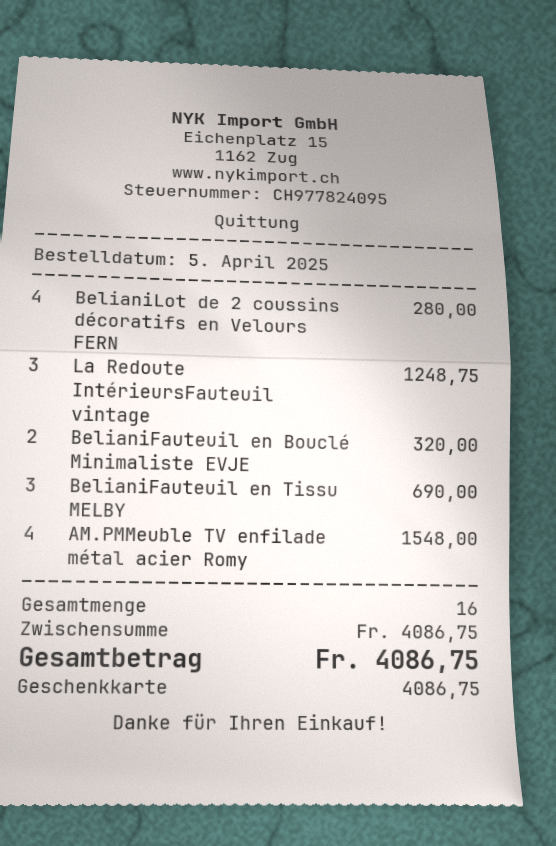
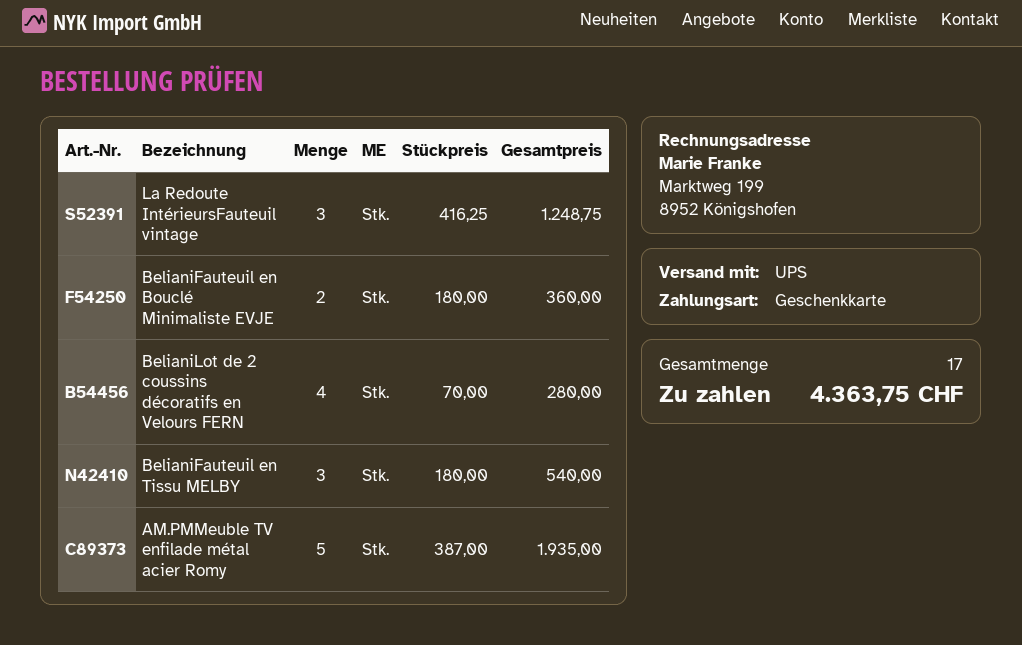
BelianiFauteuil en Bouclé Minimaliste EVJE: 2 for 320.00 -> 2 for 360.00
BelianiFauteuil en Tissu MELBY: 3 for 690.00 -> 3 for 540.00
AM.PMMeuble TV enfilade métal acier Romy: 4 for 1548.00 -> 5 for 1935.00
total quantity: 16 -> 17
total: 4086.75 -> 4363.75

